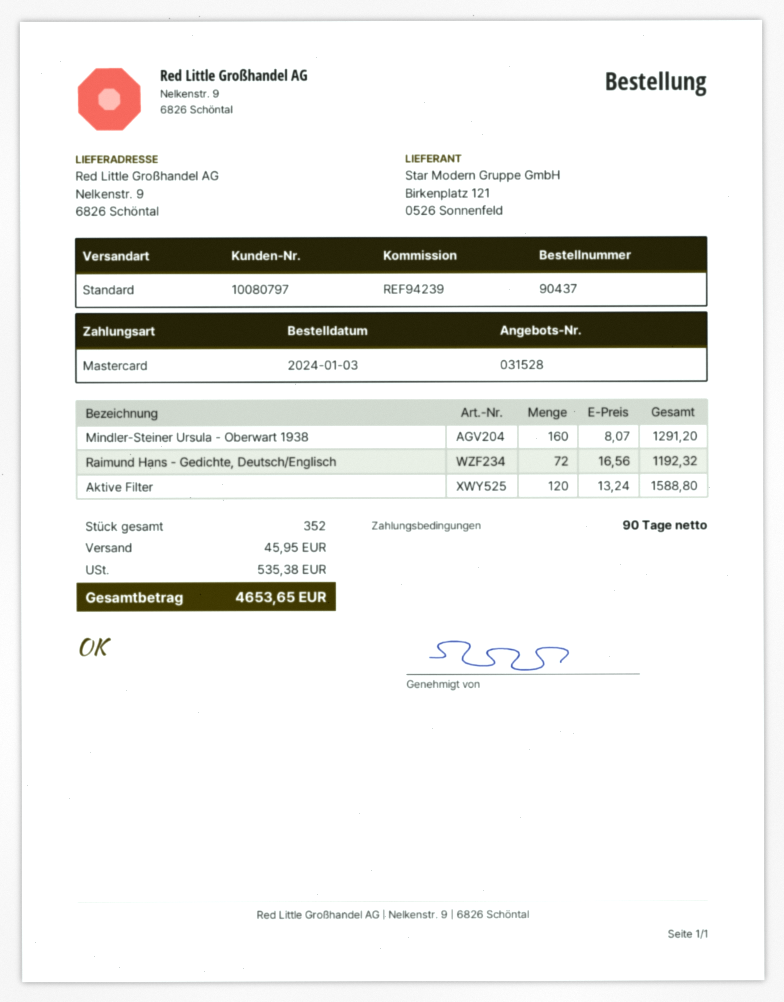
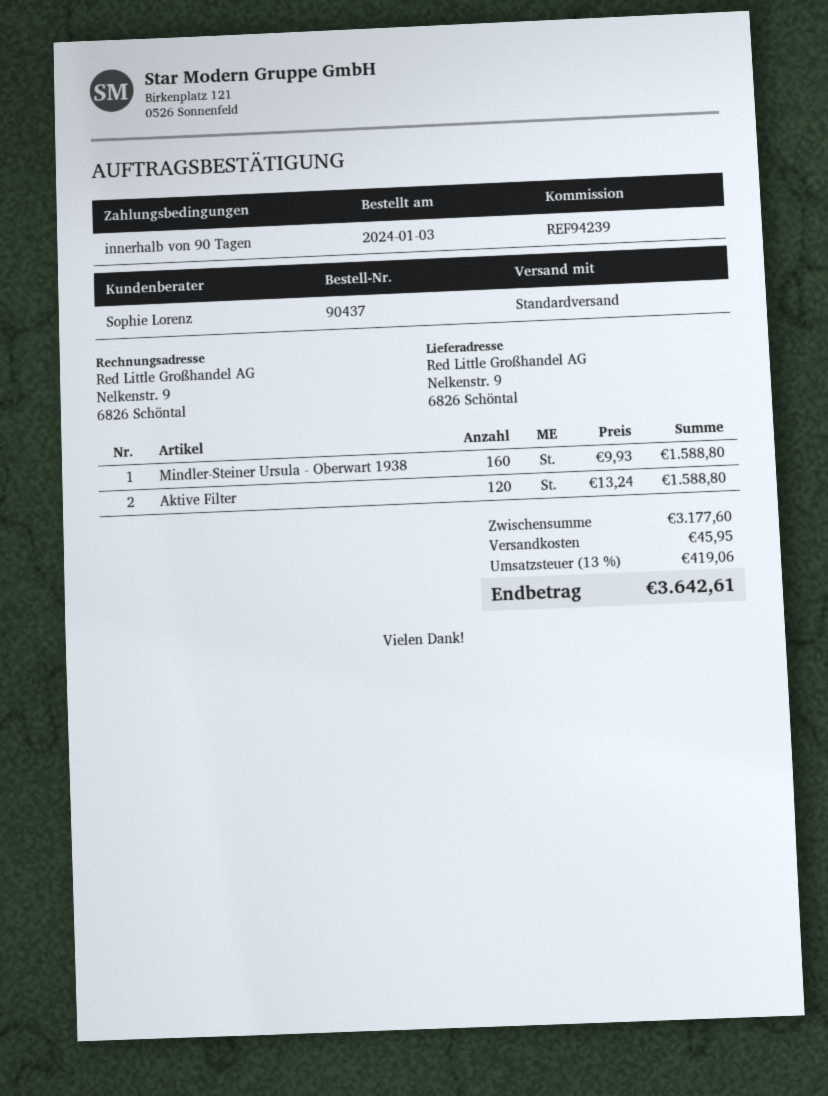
Mindler-Steiner Ursula - Oberwart 1938: 160 x 8.07 = 1291.20 -> 160 x 9.93 = 1588.80
Raimund Hans - Gedichte, Deutsch/Englisch: 72 x 16.56 = 1192.32 -> none
tax: 535.38 -> 419.06
total: 4653.65 -> 3642.61

